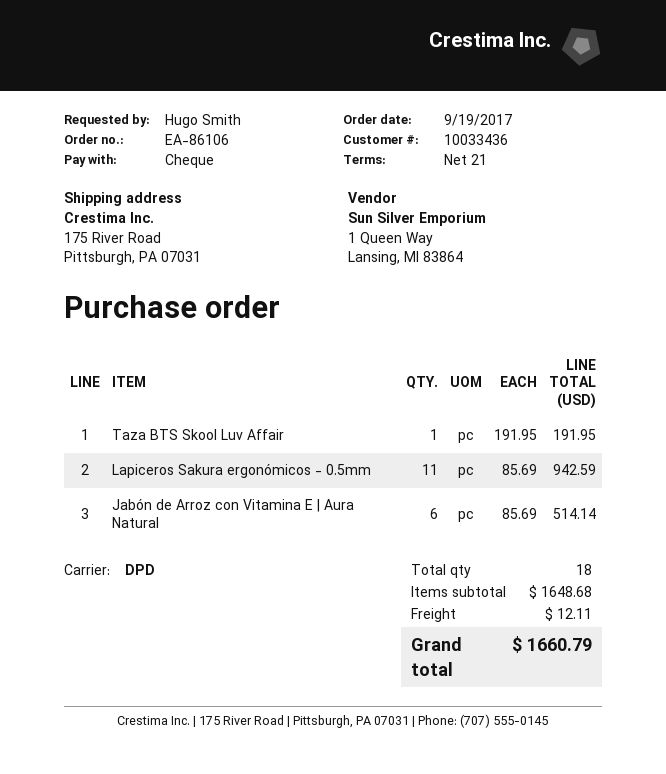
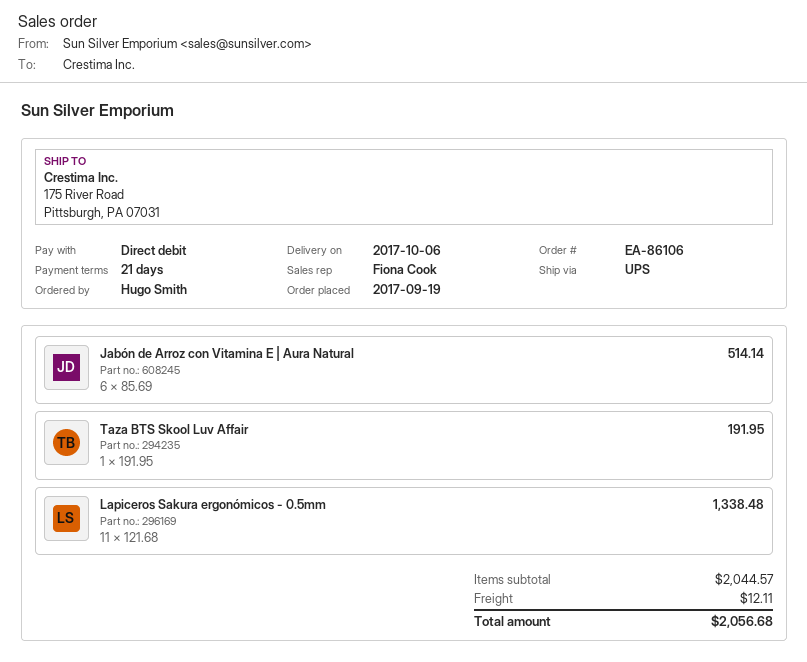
payment method: cheque -> direct debit
shipping method: DPD -> UPS
Lapiceros Sakura ergonómicos - 0.5mm: 11 x 85.69 = 942.59 -> 11 x 121.68 = 1338.48
subtotal: 1648.68 -> 2044.57
total: 1660.79 -> 2056.68

